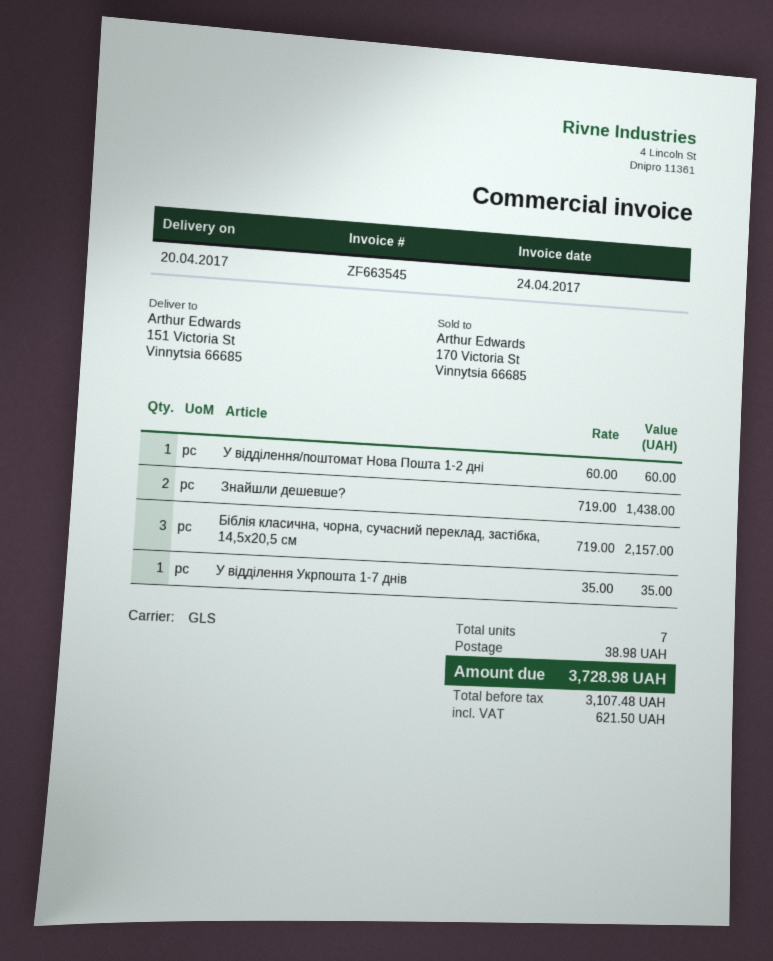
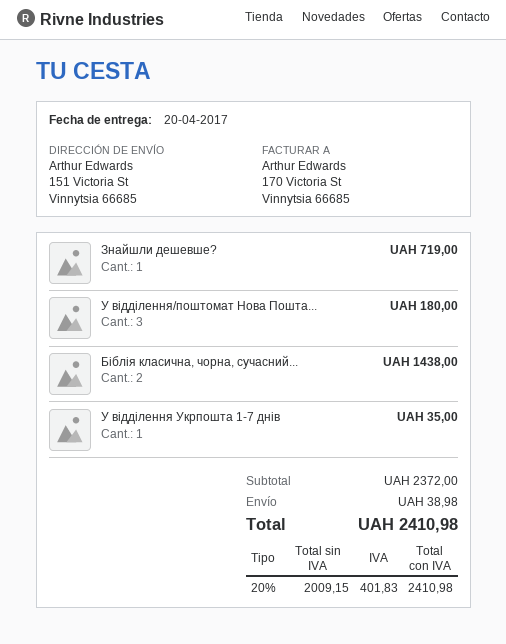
У відділення/поштомат Нова Пошта 1-2 дні: 1 for 60.00 -> 3 for 180.00
Знайшли дешевше?: 2 for 1438.00 -> 1 for 719.00
Біблія класична, чорна, сучасний переклад, застібка, 14,5х20,5 см: 3 for 2157.00 -> 2 for 1438.00
net: 3107.48 -> 2009.15
tax: 621.50 -> 401.83
total: 3728.98 -> 2410.98

